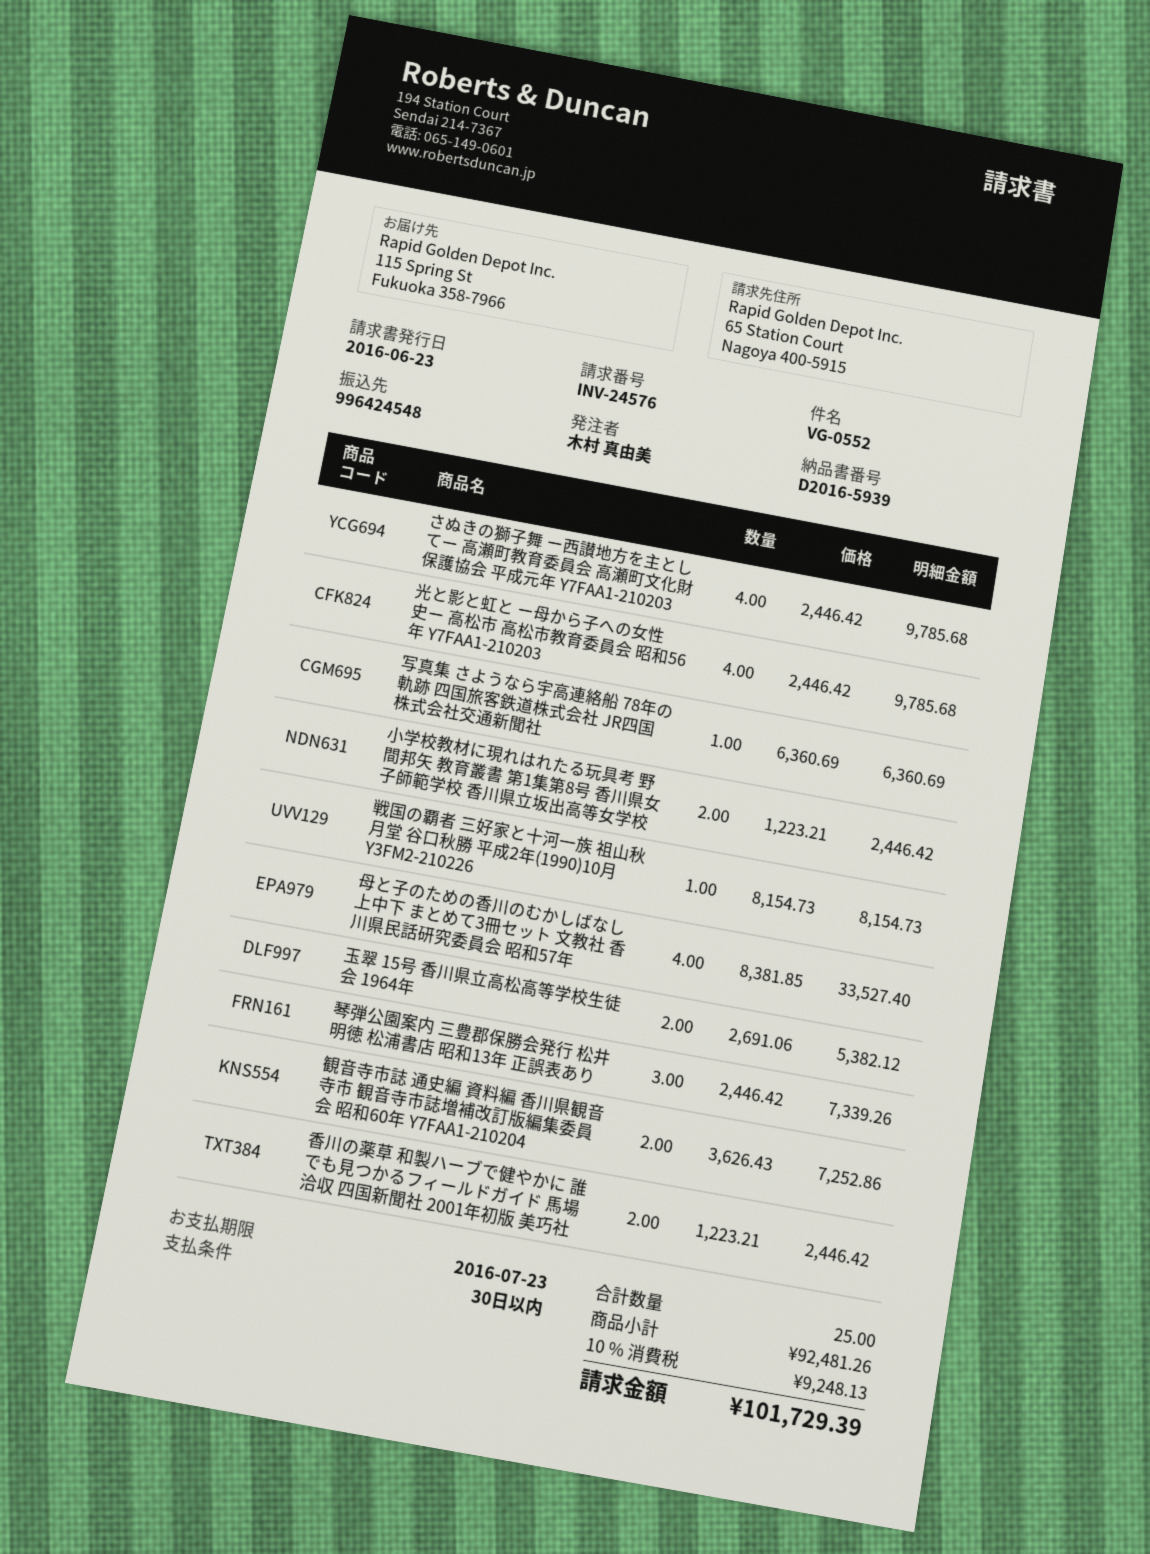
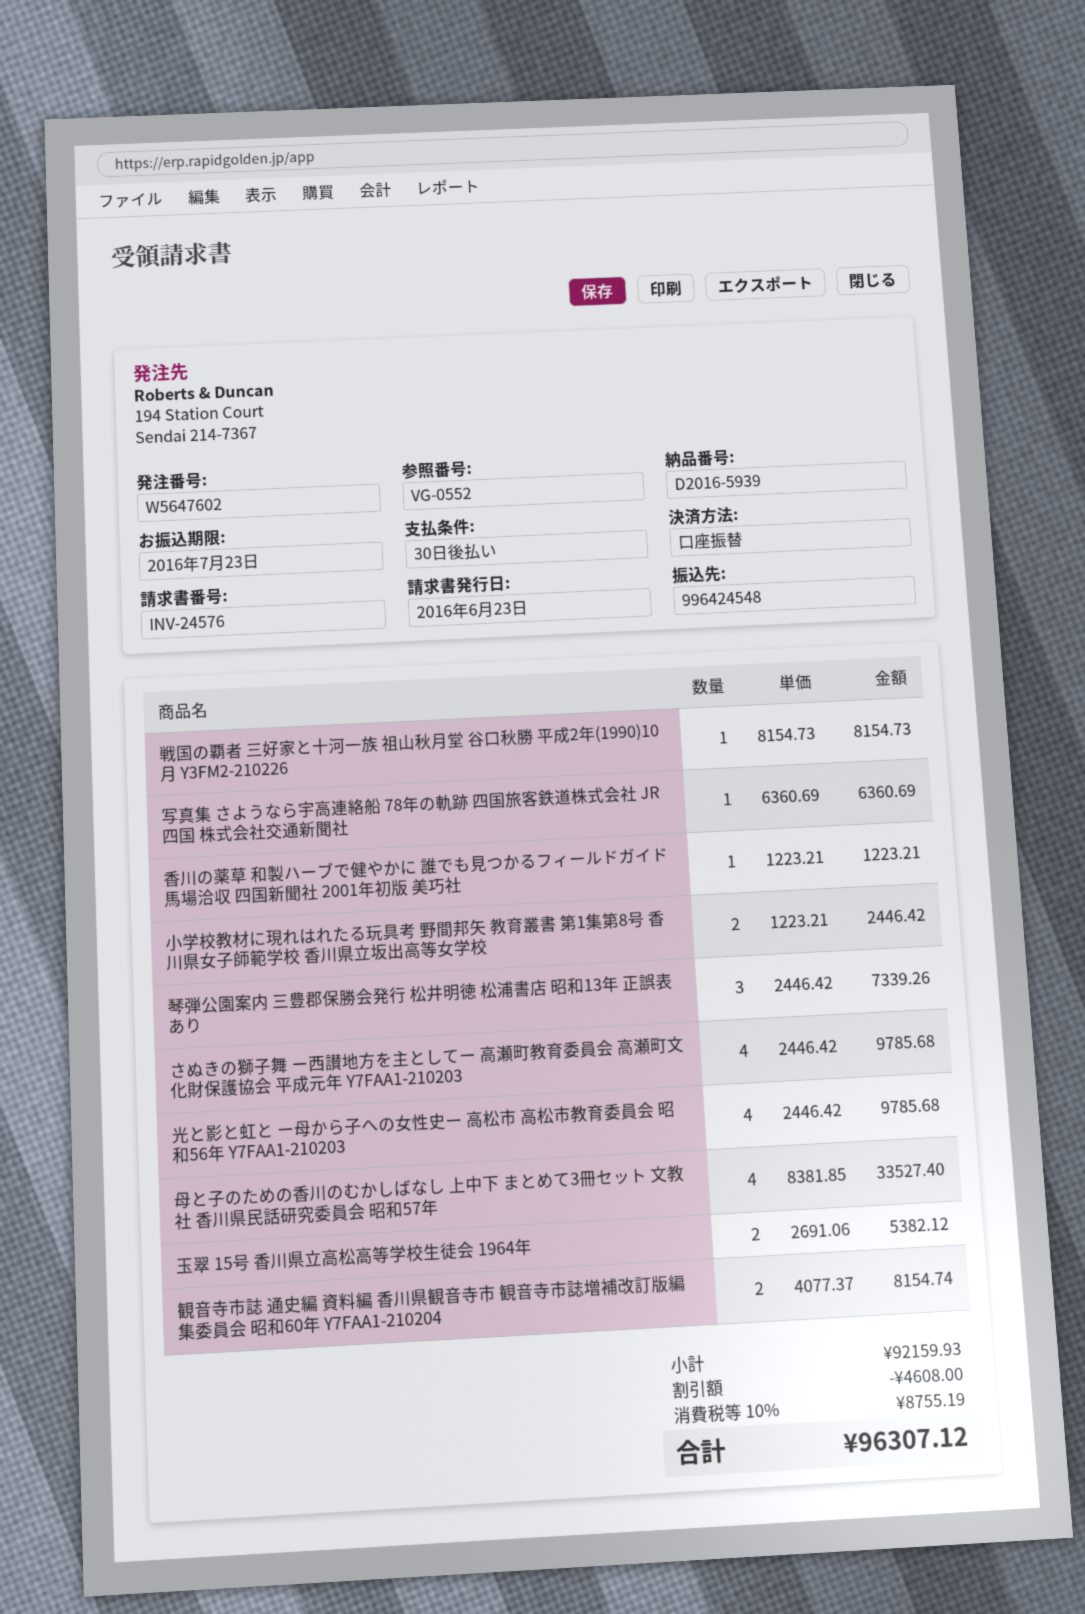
観音寺市誌 通史編 資料編 香川県観音寺市 観音寺市誌増補改訂版編集委員会 昭和60年 Y7FAA1-210204: 2 x 3626.43 = 7252.86 -> 2 x 4077.37 = 8154.74
香川の薬草 和製ハーブで健やかに 誰でも見つかるフィールドガイド 馬場洽収 四国新聞社 2001年初版 美巧社: 2 x 1223.21 = 2446.42 -> 1 x 1223.21 = 1223.21
subtotal: 92481.26 -> 92159.93
discount: none -> 4608.00
tax: 10% = 9248.13 -> 10% = 8755.19
total: 101729.39 -> 96307.12

